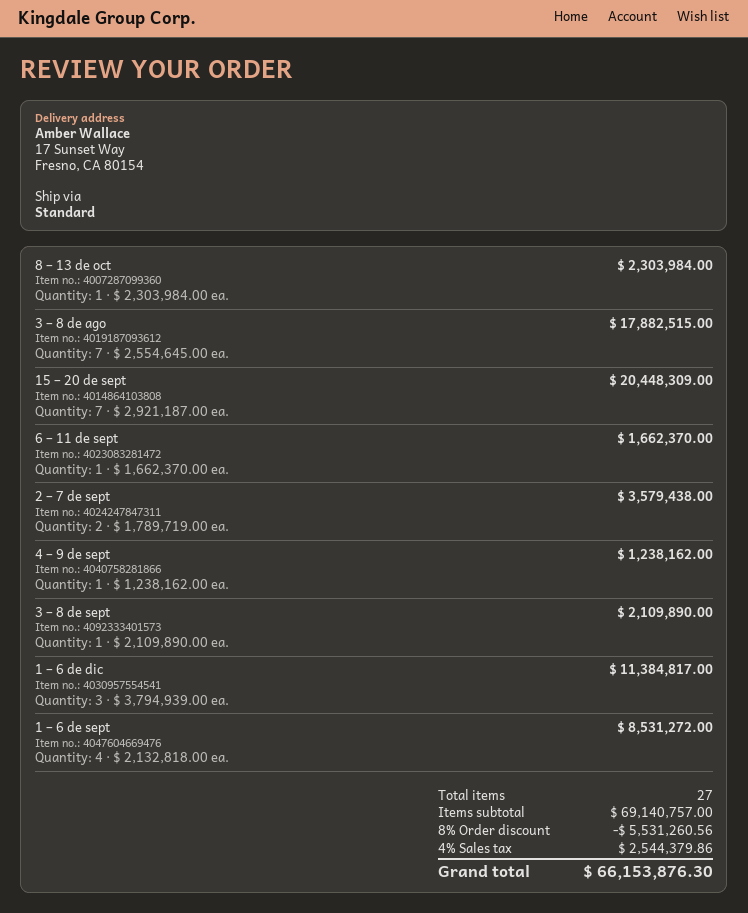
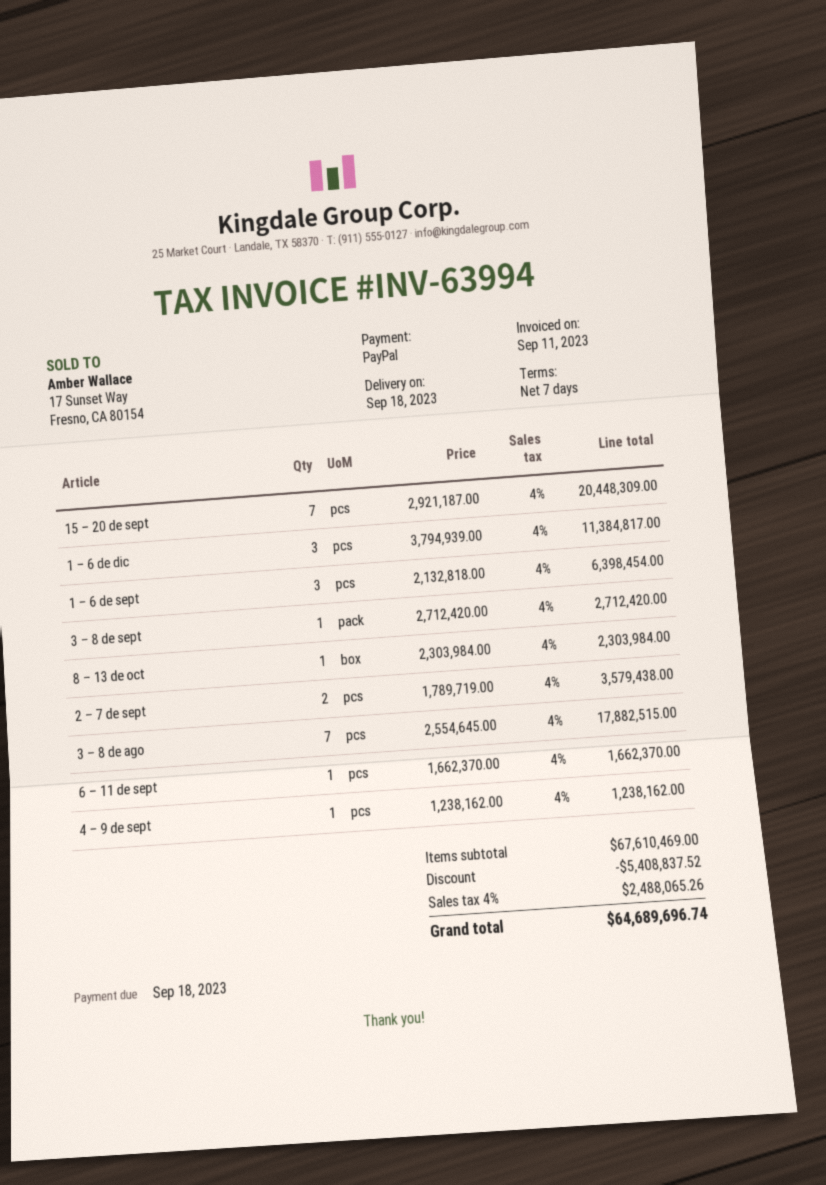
3 – 8 de sept: 1 x 2109890.00 = 2109890.00 -> 1 x 2712420.00 = 2712420.00
1 – 6 de sept: 4 x 2132818.00 = 8531272.00 -> 3 x 2132818.00 = 6398454.00
subtotal: 69140757.00 -> 67610469.00
discount: 5531260.56 -> 5408837.52
tax: 4% = 2544379.86 -> 4% = 2488065.26
total: 66153876.30 -> 64689696.74

